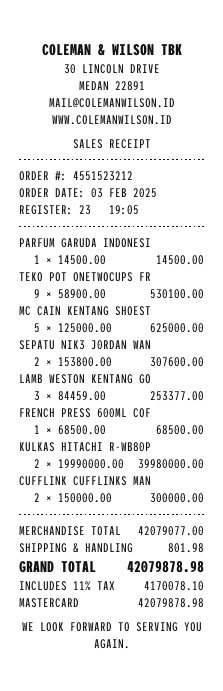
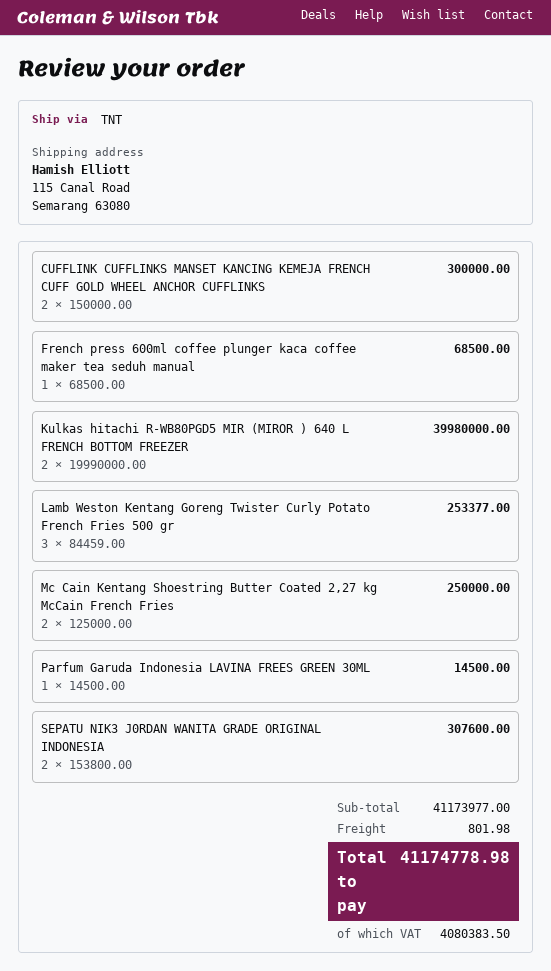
TEKO POT ONETWOCUPS FR: 9 x 58900.00 = 530100.00 -> none
MC CAIN KENTANG SHOEST: 5 x 125000.00 = 625000.00 -> 2 x 125000.00 = 250000.00
subtotal: 42079077.00 -> 41173977.00
tax: 4170078.10 -> 4080383.50
total: 42079878.98 -> 41174778.98

